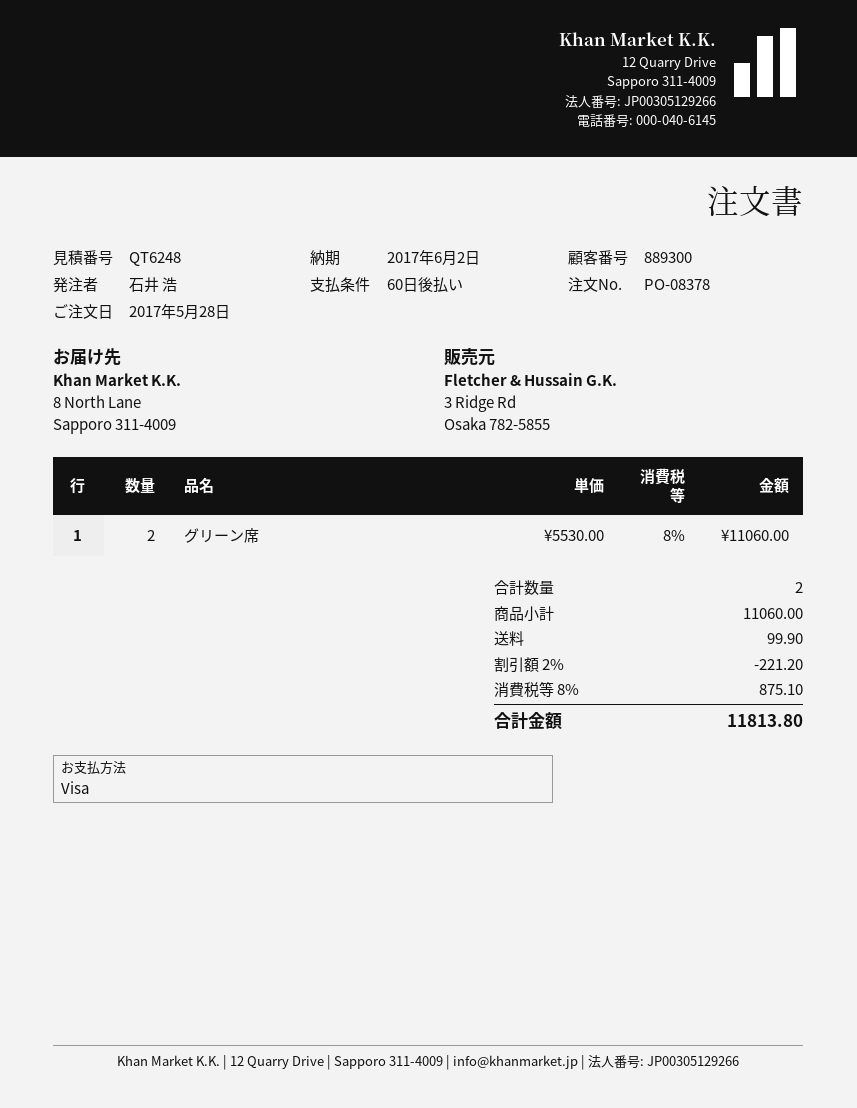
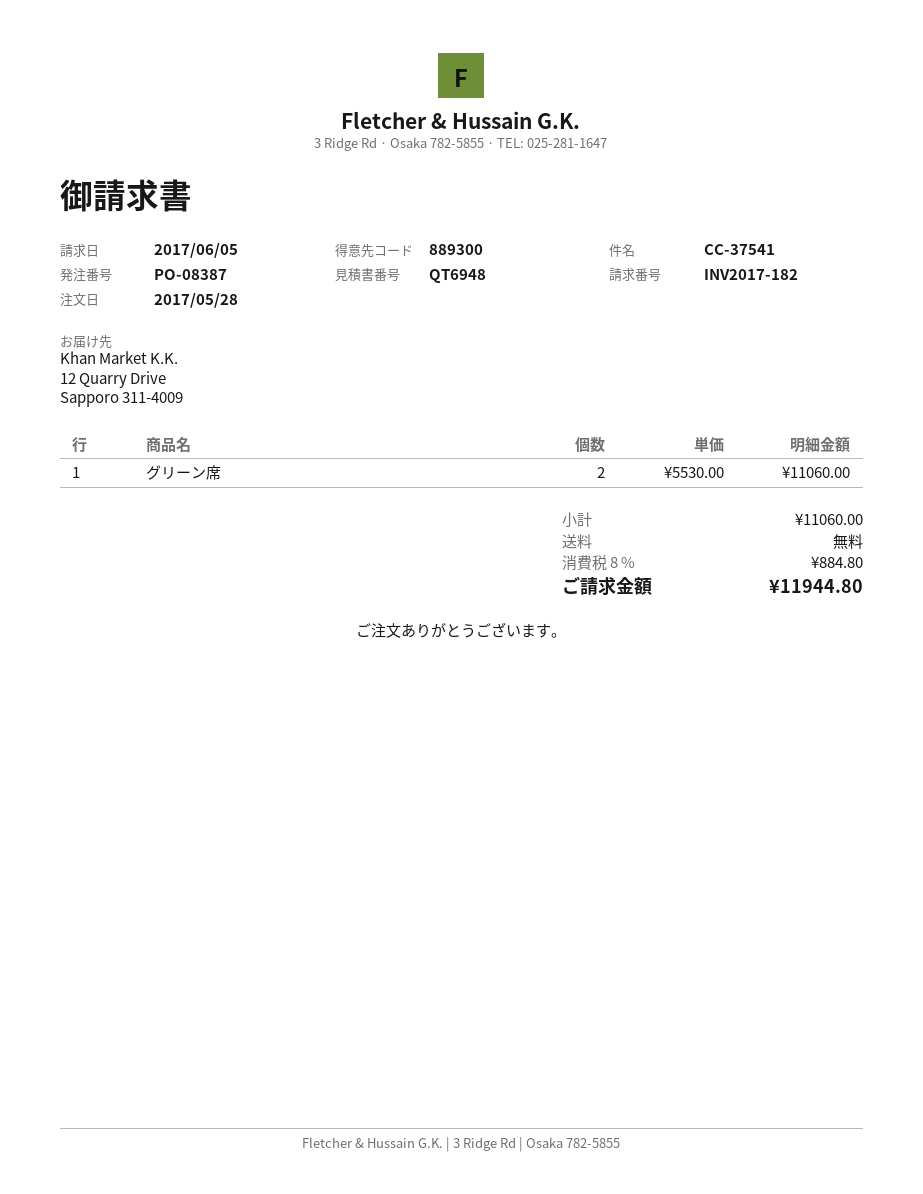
quote number: QT6248 -> QT6948
order number: PO-08378 -> PO-08387
ship to: 8 North Lane, Sapporo 311-4009 -> 12 Quarry Drive, Sapporo 311-4009
discount: 2% = 221.20 -> none
shipping: 99.90 -> 0.00
tax: 8% = 875.10 -> 8% = 884.80
total: 11813.80 -> 11944.80

